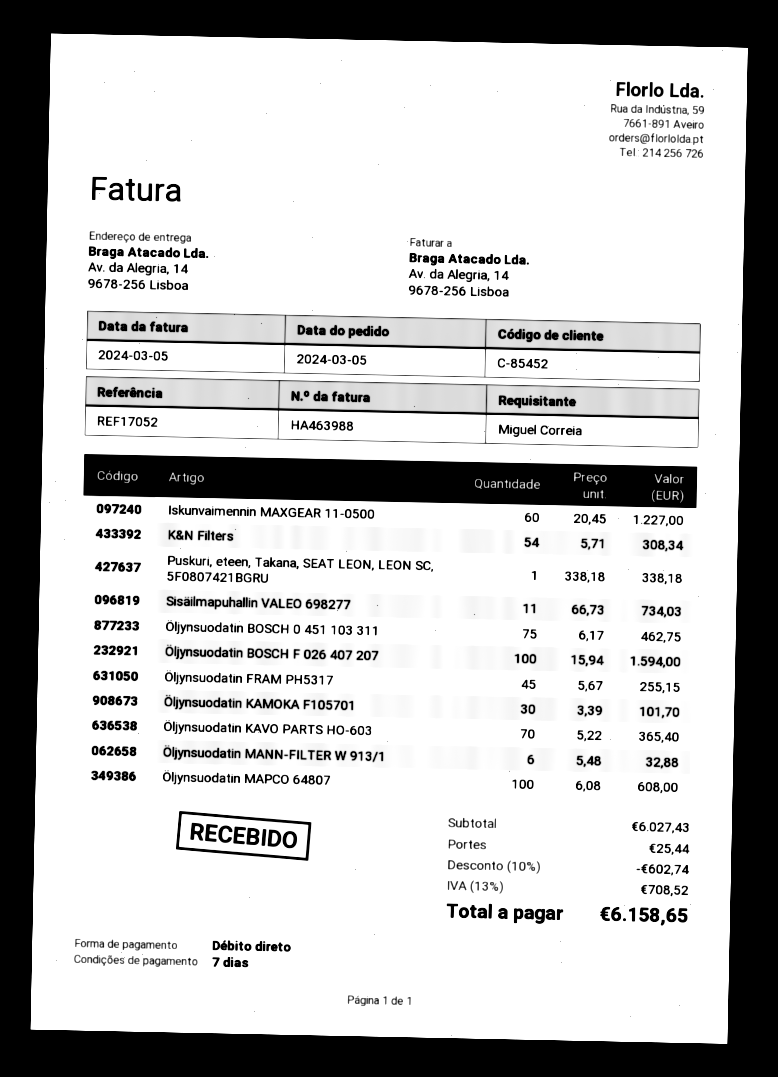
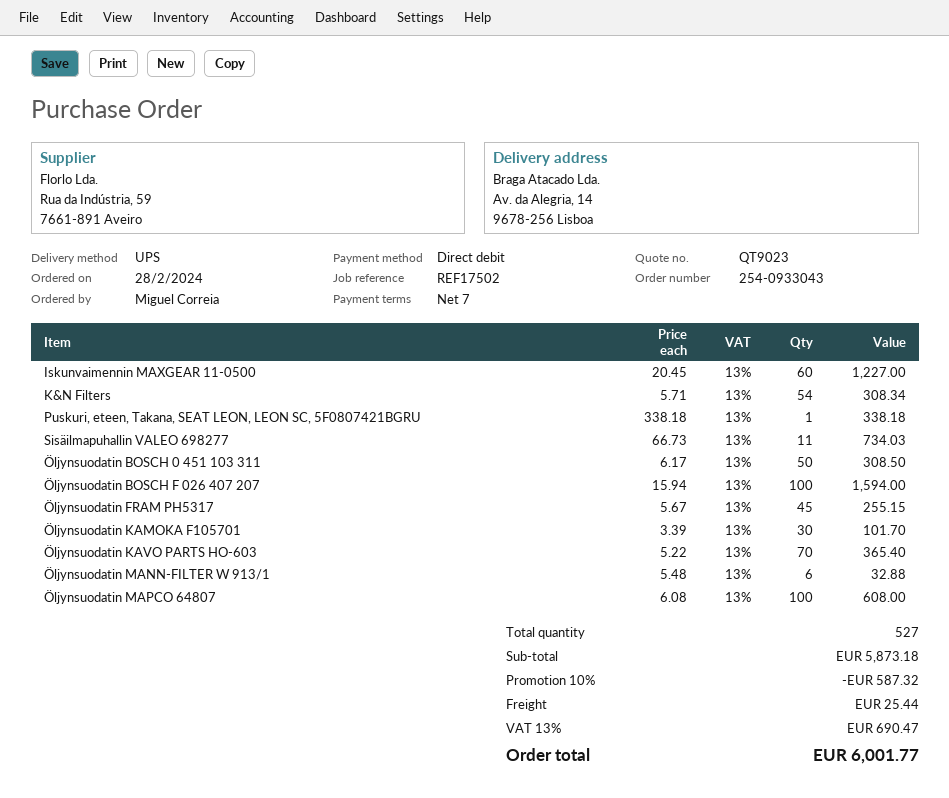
order date: 2024-03-05 -> 2024-02-28
reference: REF17052 -> REF17502
Öljynsuodatin BOSCH 0 451 103 311: 75 x 6.17 = 462.75 -> 50 x 6.17 = 308.50
subtotal: 6027.43 -> 5873.18
discount: 10% = 602.74 -> 10% = 587.32
tax: 13% = 708.52 -> 13% = 690.47
total: 6158.65 -> 6001.77

